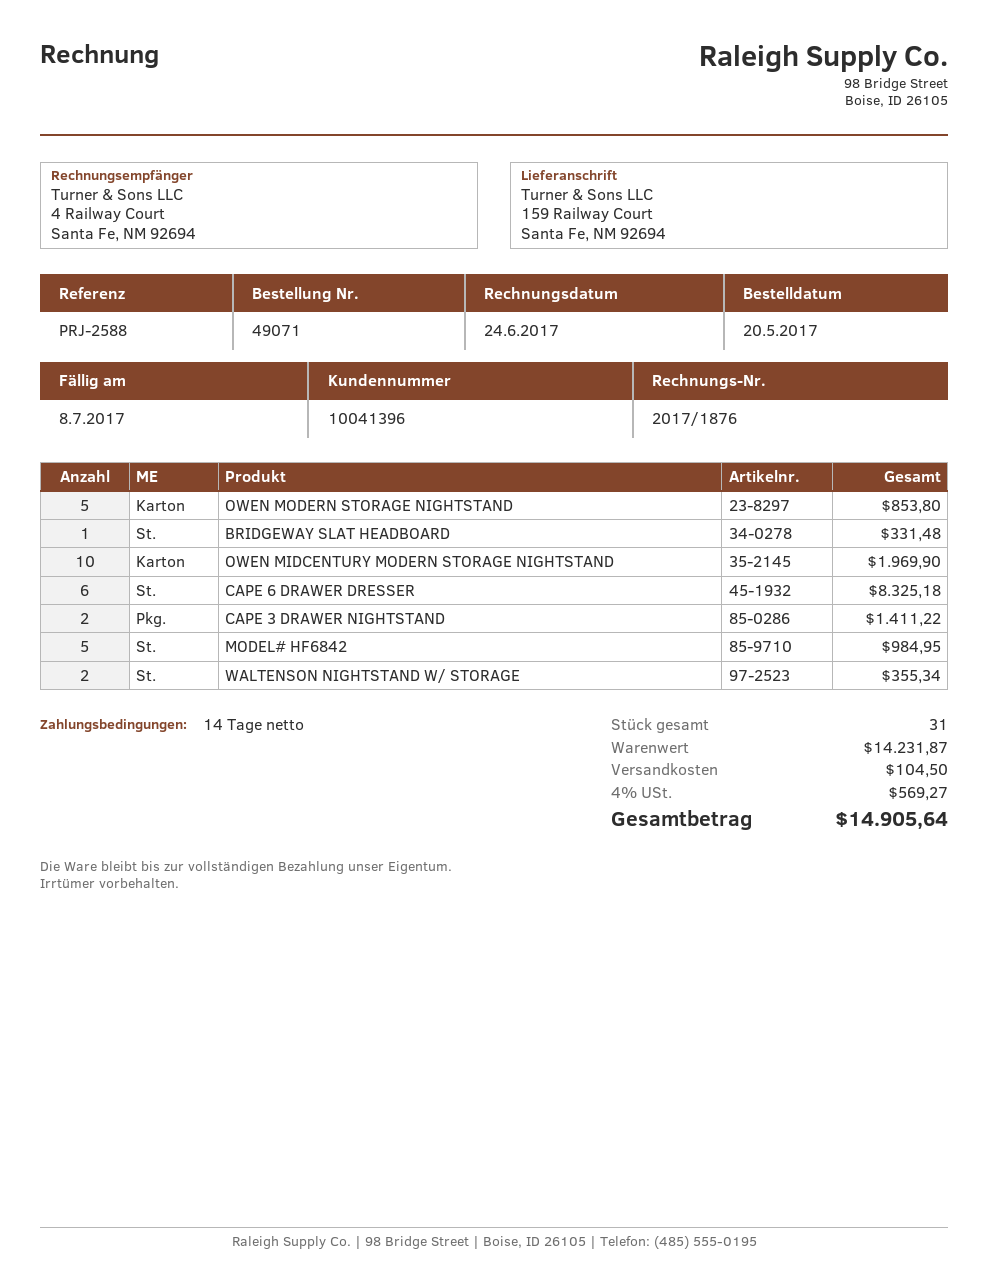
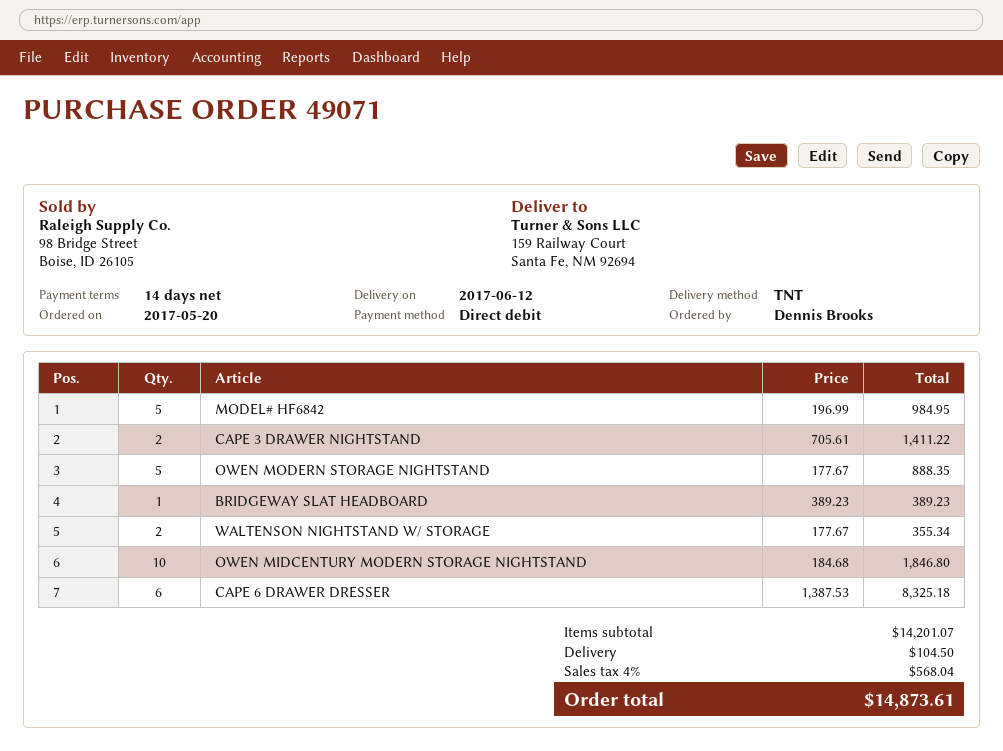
OWEN MODERN STORAGE NIGHTSTAND: 5 for 853.80 -> 5 for 888.35
BRIDGEWAY SLAT HEADBOARD: 1 for 331.48 -> 1 for 389.23
OWEN MIDCENTURY MODERN STORAGE NIGHTSTAND: 10 for 1969.90 -> 10 for 1846.80
subtotal: 14231.87 -> 14201.07
tax: 4% = 569.27 -> 4% = 568.04
total: 14905.64 -> 14873.61

